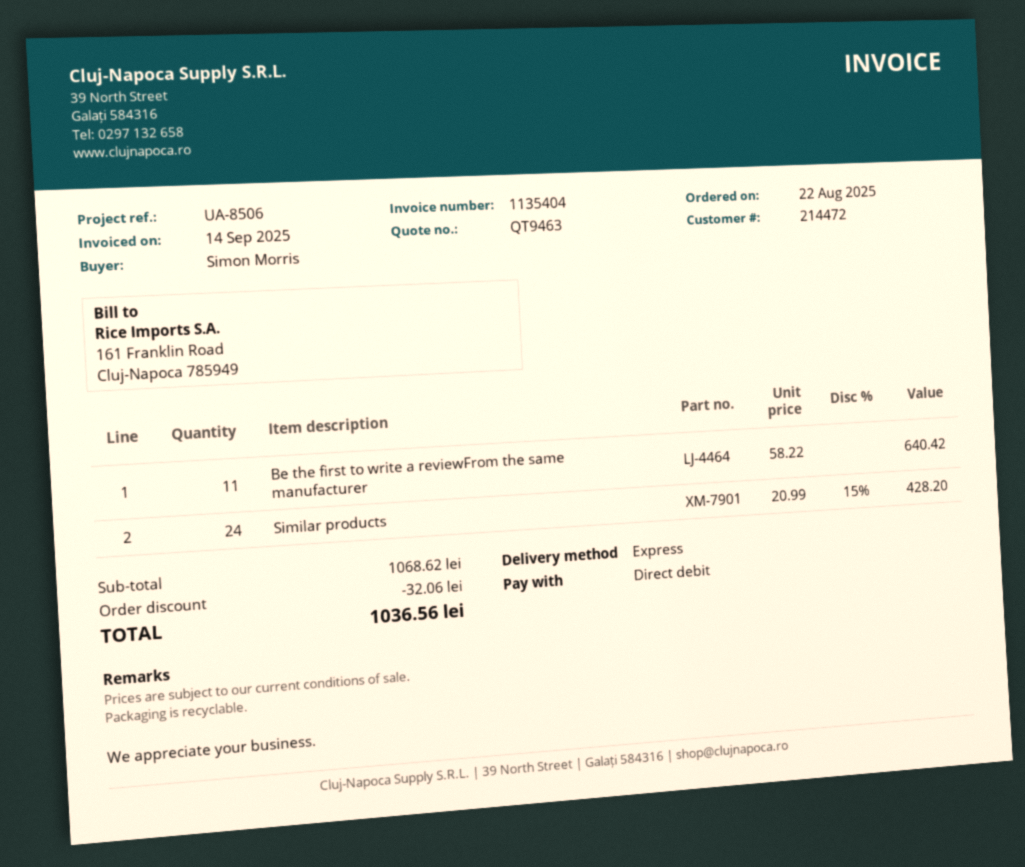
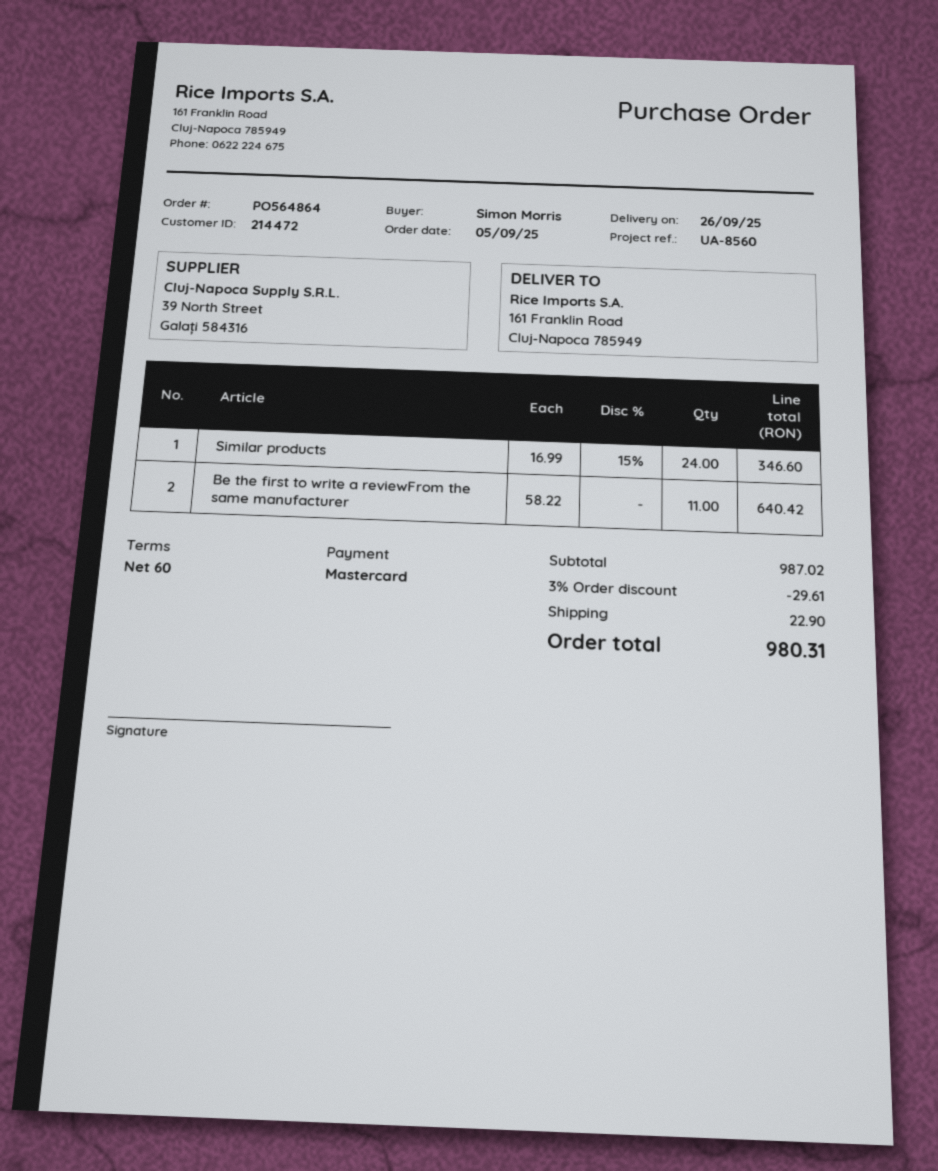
order date: 2025-08-22 -> 2025-09-05
reference: UA-8506 -> UA-8560
payment method: direct debit -> Mastercard
Similar products: 24 x 20.99 - 15% = 428.20 -> 24 x 16.99 - 15% = 346.60
subtotal: 1068.62 -> 987.02
discount: 32.06 -> 29.61
shipping: none -> 22.90
total: 1036.56 -> 980.31

